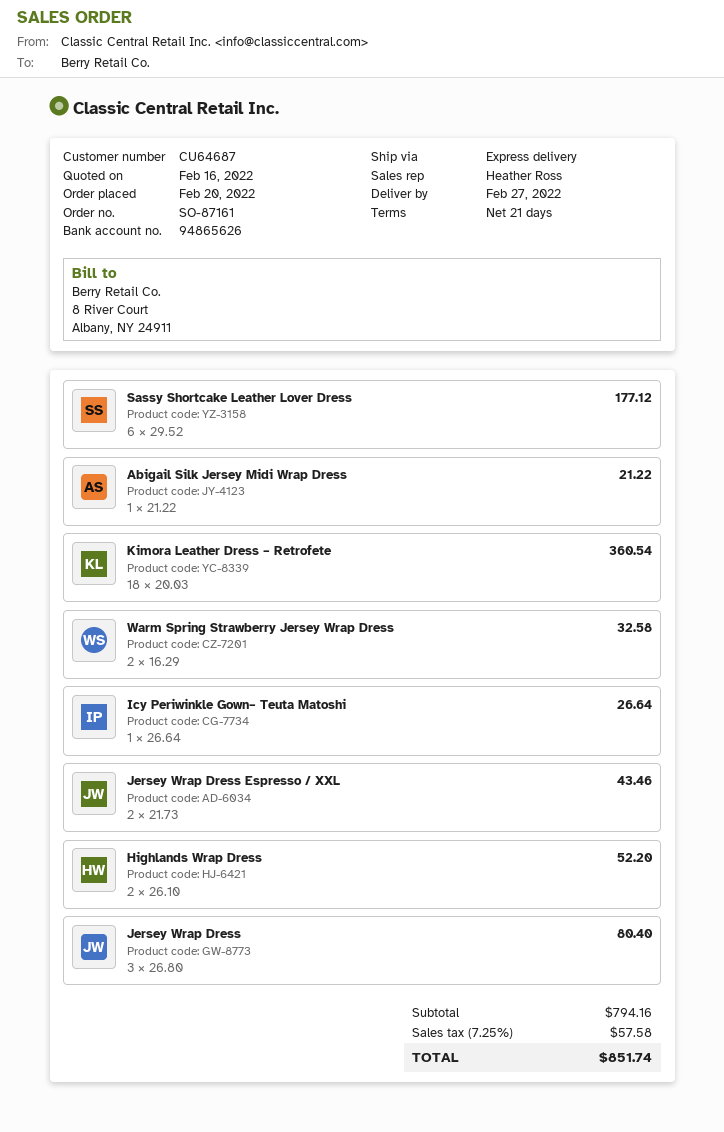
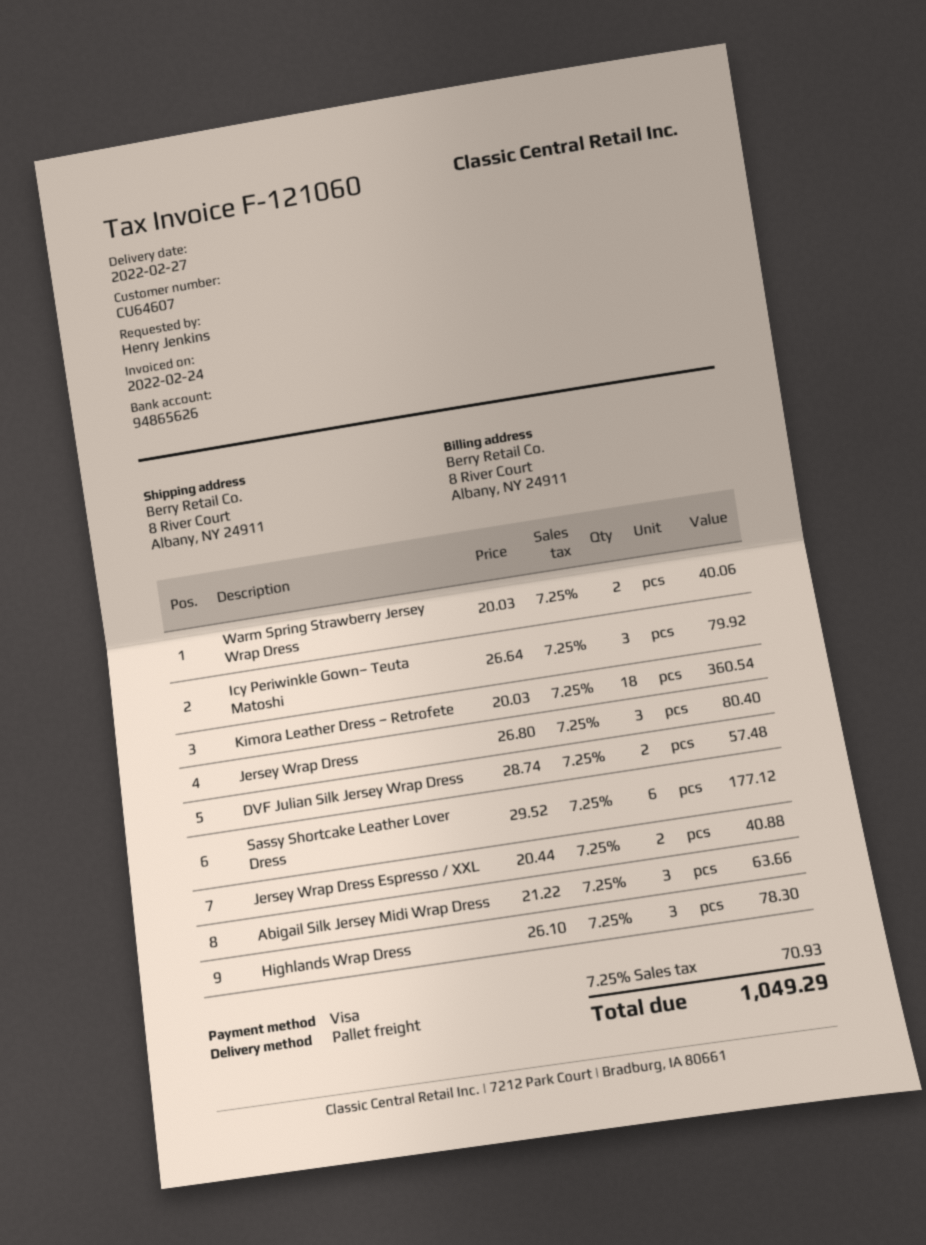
customer number: CU64687 -> CU64607
shipping method: express -> pallet freight
Abigail Silk Jersey Midi Wrap Dress: 1 x 21.22 = 21.22 -> 3 x 21.22 = 63.66
Warm Spring Strawberry Jersey Wrap Dress: 2 x 16.29 = 32.58 -> 2 x 20.03 = 40.06
Icy Periwinkle Gown– Teuta Matoshi: 1 x 26.64 = 26.64 -> 3 x 26.64 = 79.92
Jersey Wrap Dress Espresso / XXL: 2 x 21.73 = 43.46 -> 2 x 20.44 = 40.88
Highlands Wrap Dress: 2 x 26.10 = 52.20 -> 3 x 26.10 = 78.30
DVF Julian Silk Jersey Wrap Dress: none -> 2 x 28.74 = 57.48
tax: 7.25% = 57.58 -> 7.25% = 70.93
total: 851.74 -> 1049.29

